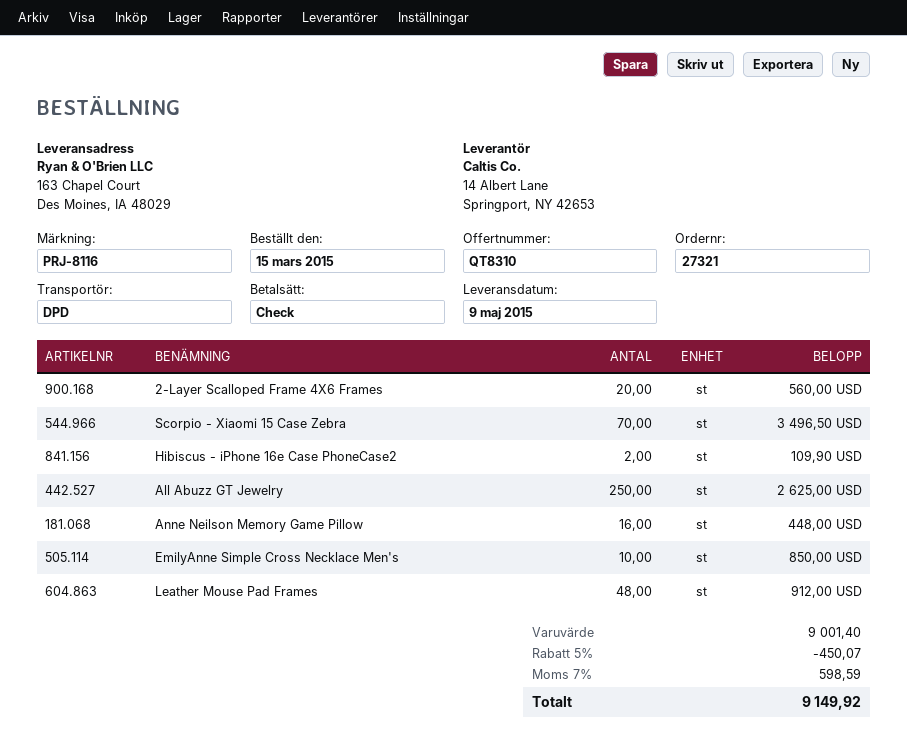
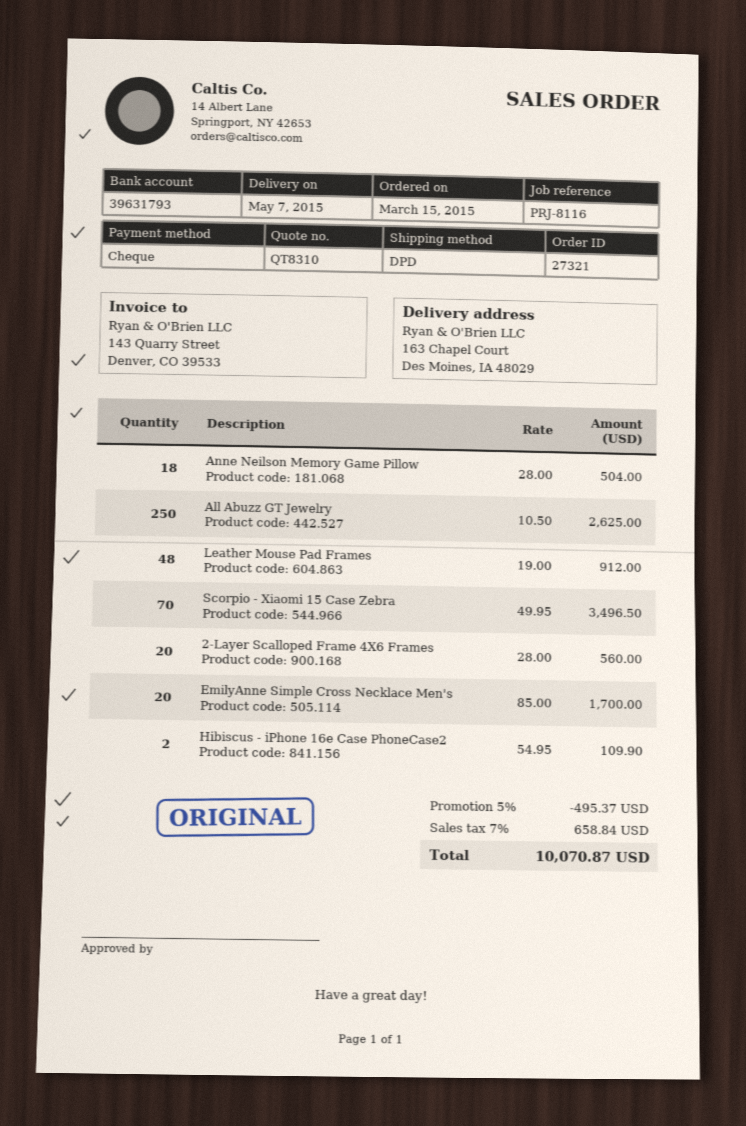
delivery date: 2015-05-09 -> 2015-05-07
Anne Neilson Memory Game Pillow: 16 for 448.00 -> 18 for 504.00
EmilyAnne Simple Cross Necklace Men's: 10 for 850.00 -> 20 for 1700.00
discount: 5% = 450.07 -> 5% = 495.37
tax: 7% = 598.59 -> 7% = 658.84
total: 9149.92 -> 10070.87

